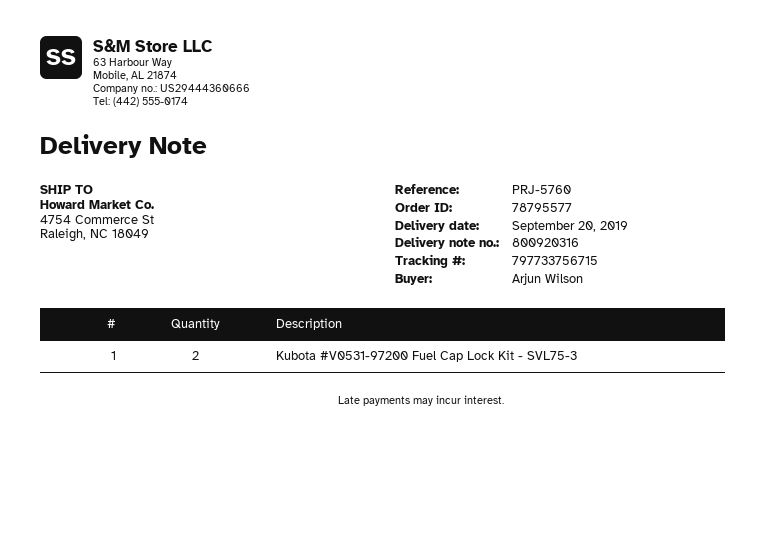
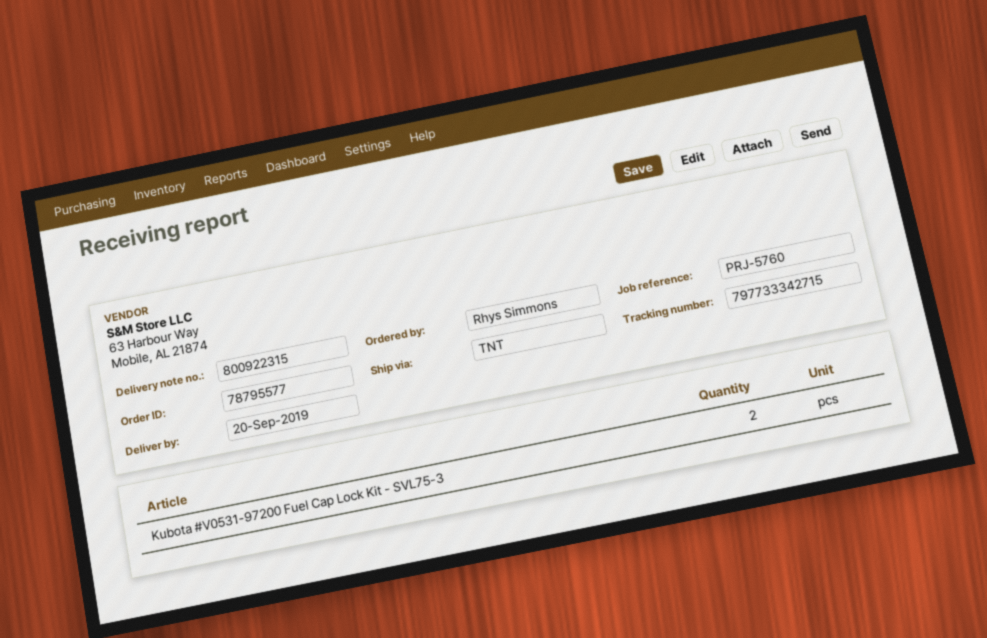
delivery note number: 800920316 -> 800922315
ordered by: Arjun Wilson -> Rhys Simmons
tracking number: 797733756715 -> 797733342715

